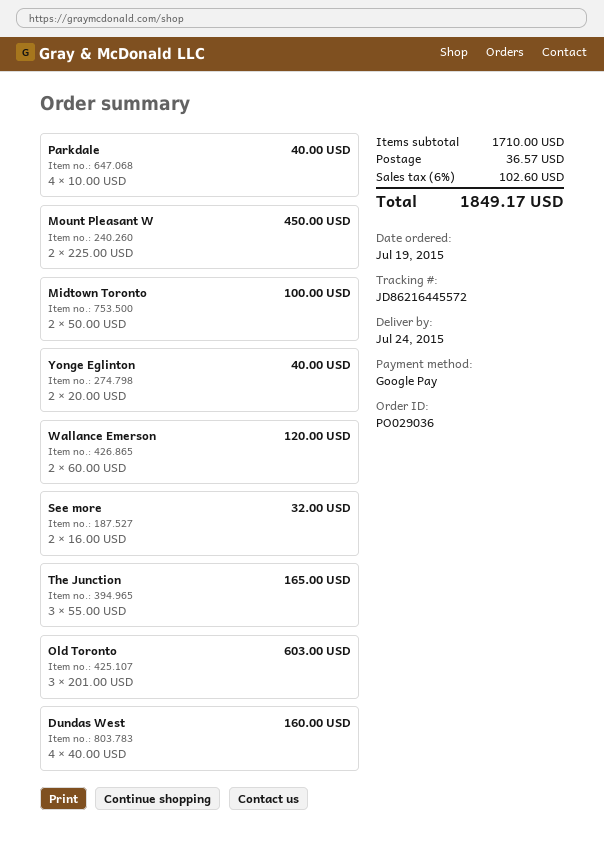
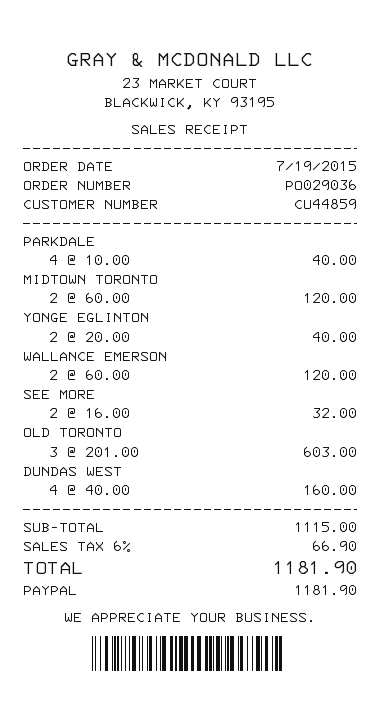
payment method: Google Pay -> PayPal
Mount Pleasant W: 2 x 225.00 = 450.00 -> none
Midtown Toronto: 2 x 50.00 = 100.00 -> 2 x 60.00 = 120.00
The Junction: 3 x 55.00 = 165.00 -> none
subtotal: 1710.00 -> 1115.00
shipping: 36.57 -> none
tax: 6% = 102.60 -> 6% = 66.90
total: 1849.17 -> 1181.90

